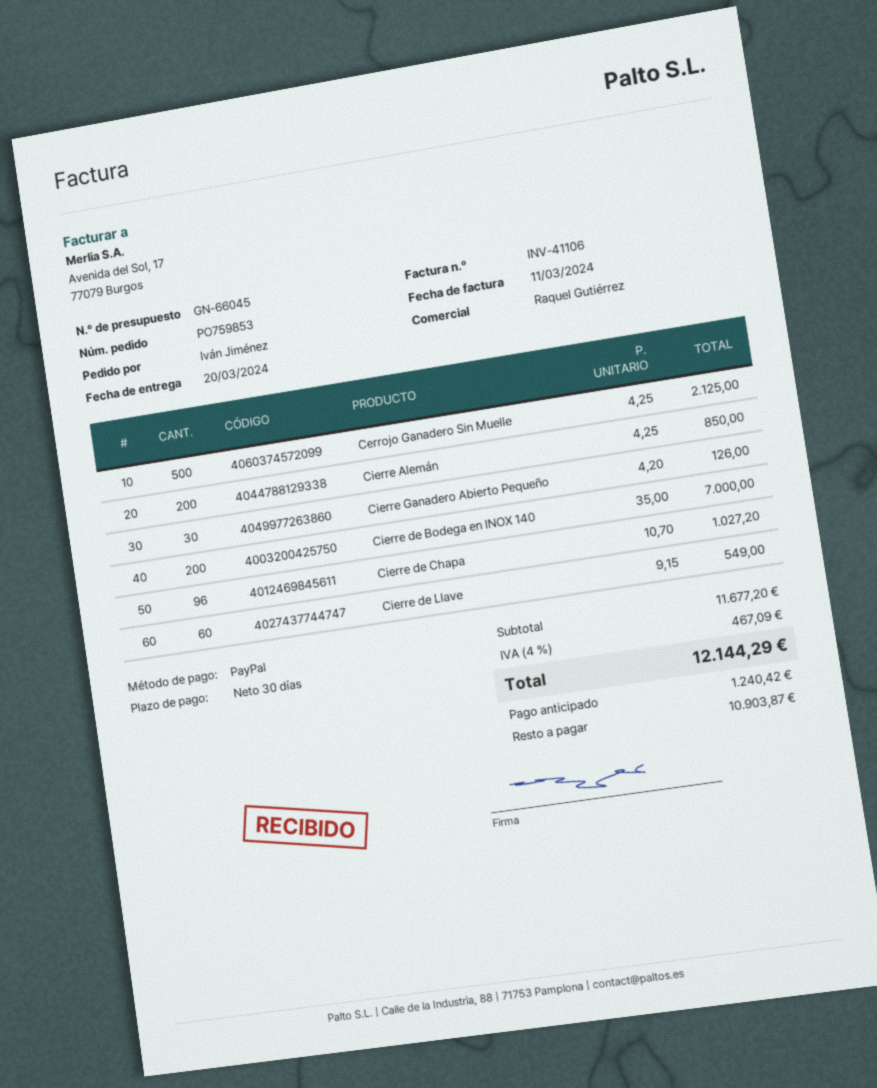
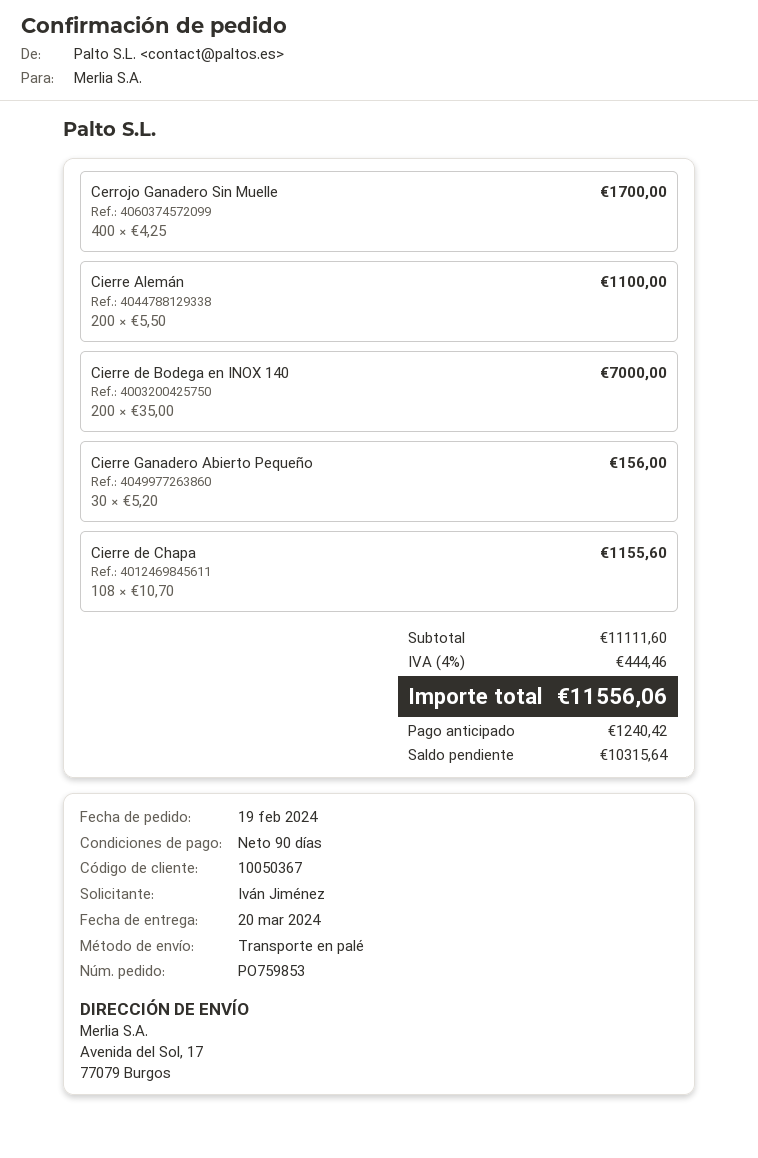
payment terms: 30 days -> 90 days
Cerrojo Ganadero Sin Muelle: 500 x 4.25 = 2125.00 -> 400 x 4.25 = 1700.00
Cierre Alemán: 200 x 4.25 = 850.00 -> 200 x 5.50 = 1100.00
Cierre Ganadero Abierto Pequeño: 30 x 4.20 = 126.00 -> 30 x 5.20 = 156.00
Cierre de Chapa: 96 x 10.70 = 1027.20 -> 108 x 10.70 = 1155.60
Cierre de Llave: 60 x 9.15 = 549.00 -> none
subtotal: 11677.20 -> 11111.60
tax: 4% = 467.09 -> 4% = 444.46
total: 12144.29 -> 11556.06
balance: 10903.87 -> 10315.64

